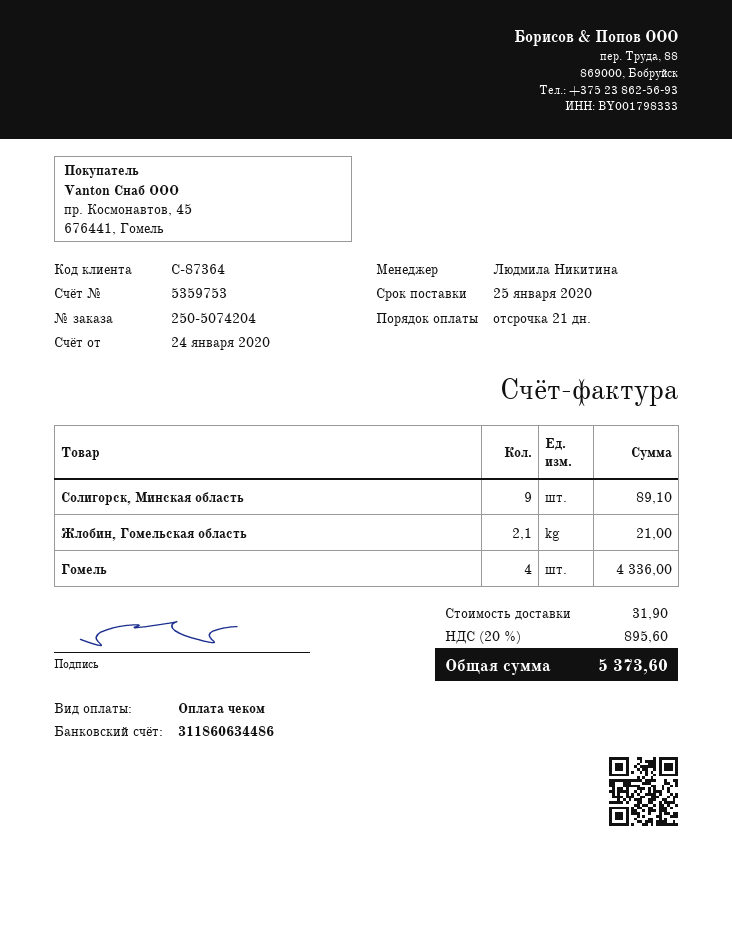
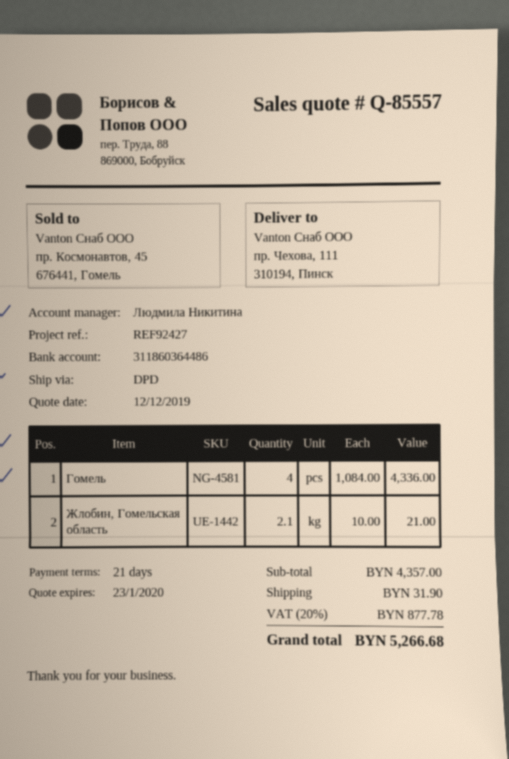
bank account: 311860634486 -> 311860364486
Солигорск, Минская область: 9 for 89.10 -> none
tax: 20% = 895.60 -> 20% = 877.78
total: 5373.60 -> 5266.68

